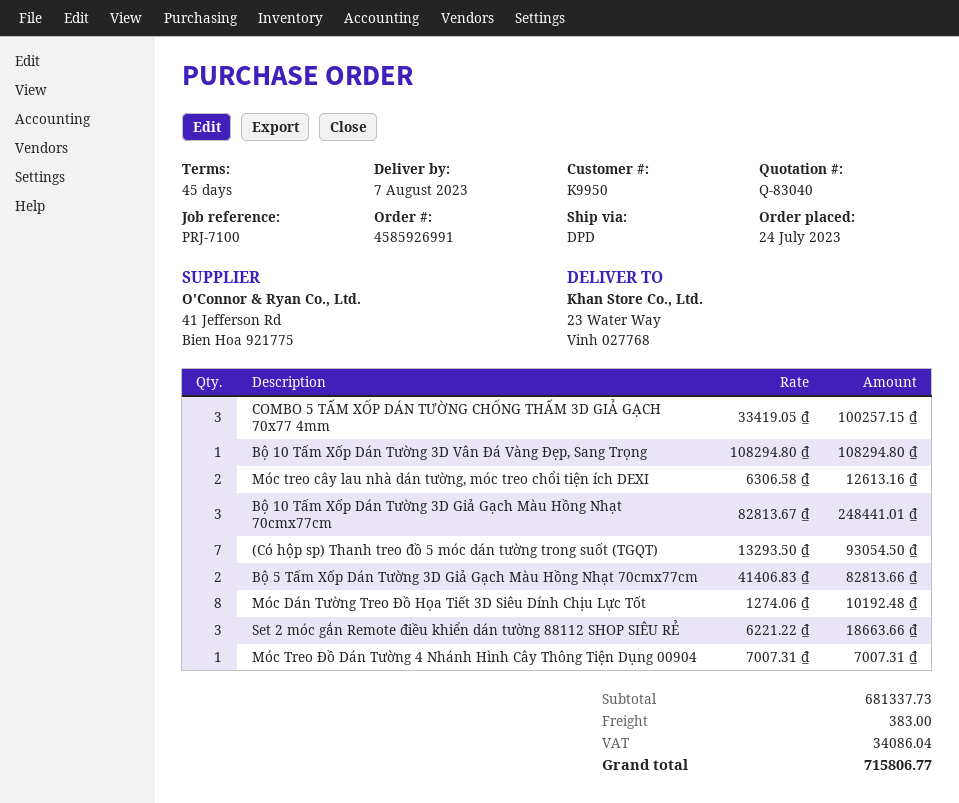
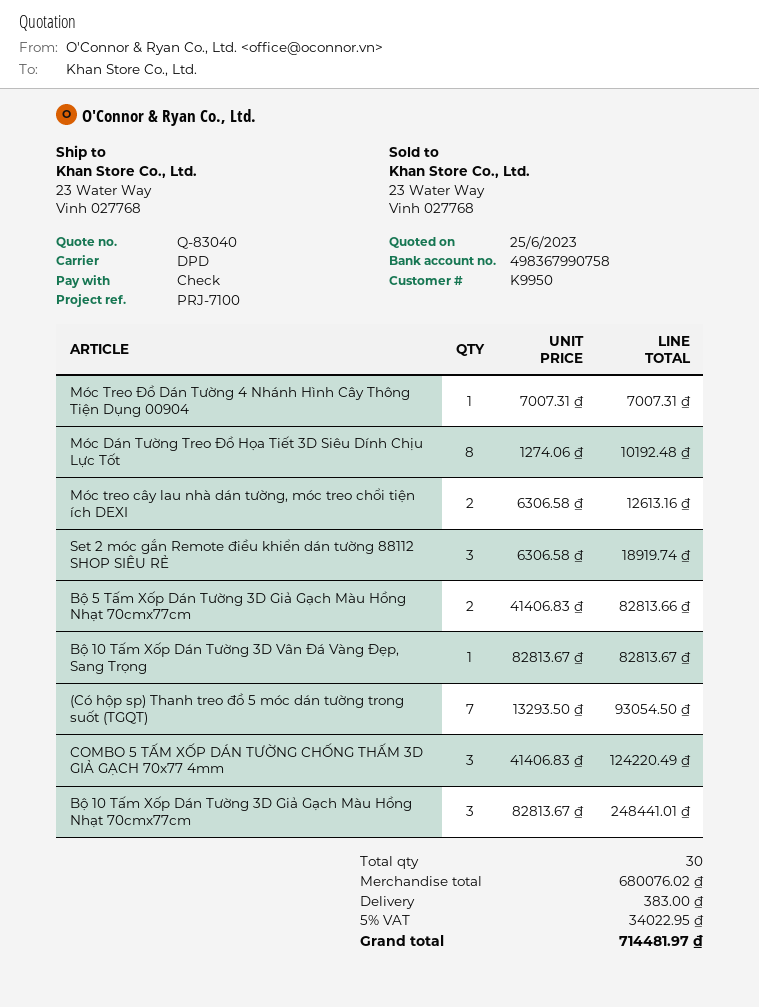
COMBO 5 TẤM XỐP DÁN TƯỜNG CHỐNG THẤM 3D GIẢ GẠCH 70x77 4mm: 3 x 33419.05 = 100257.15 -> 3 x 41406.83 = 124220.49
Bộ 10 Tấm Xốp Dán Tường 3D Vân Đá Vàng Đẹp, Sang Trọng: 1 x 108294.80 = 108294.80 -> 1 x 82813.67 = 82813.67
Set 2 móc gắn Remote điều khiển dán tường 88112 SHOP SIÊU RẺ: 3 x 6221.22 = 18663.66 -> 3 x 6306.58 = 18919.74
subtotal: 681337.73 -> 680076.02
tax: 34086.04 -> 34022.95
total: 715806.77 -> 714481.97

